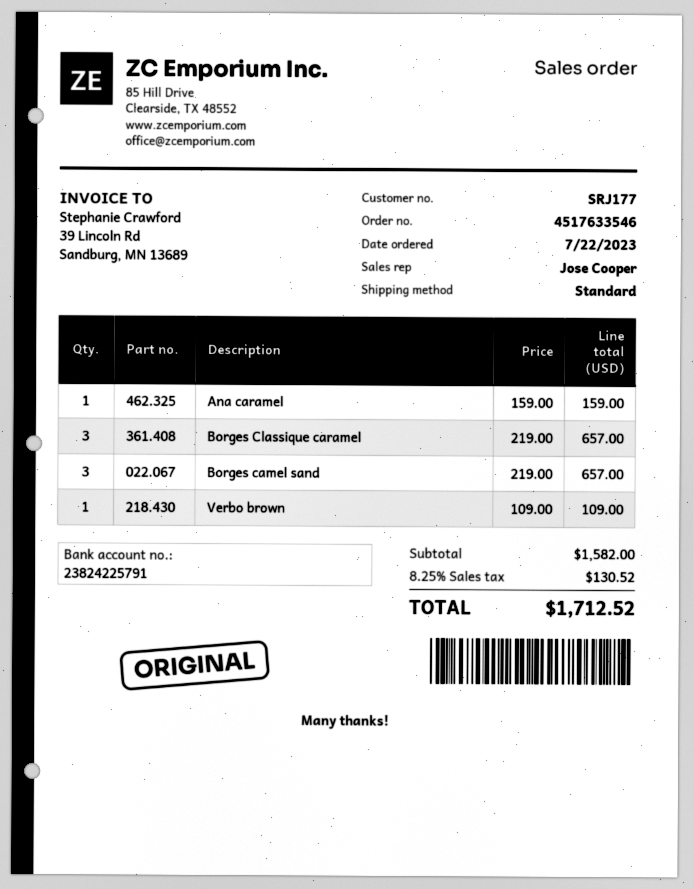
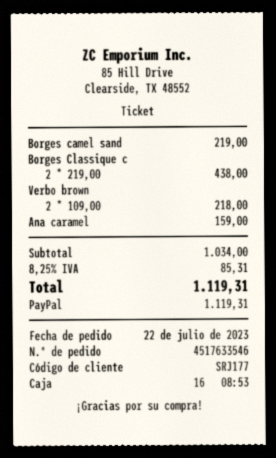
Borges Classique caramel: 3 x 219.00 = 657.00 -> 2 x 219.00 = 438.00
Borges camel sand: 3 x 219.00 = 657.00 -> 1 x 219.00 = 219.00
Verbo brown: 1 x 109.00 = 109.00 -> 2 x 109.00 = 218.00
subtotal: 1582.00 -> 1034.00
tax: 8.25% = 130.52 -> 8.25% = 85.31
total: 1712.52 -> 1119.31

